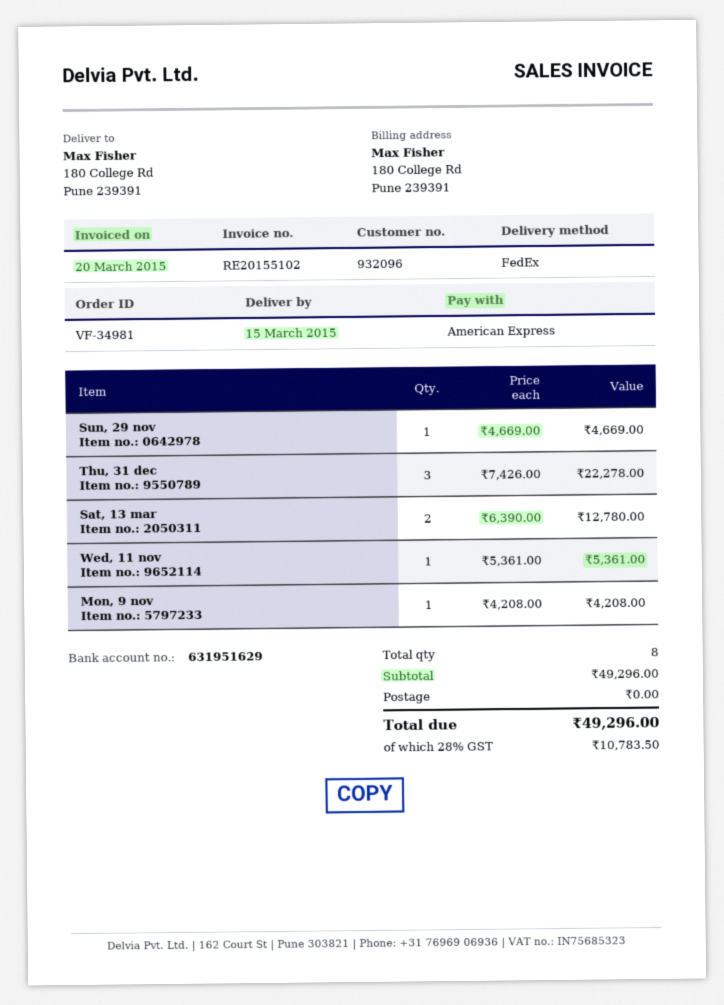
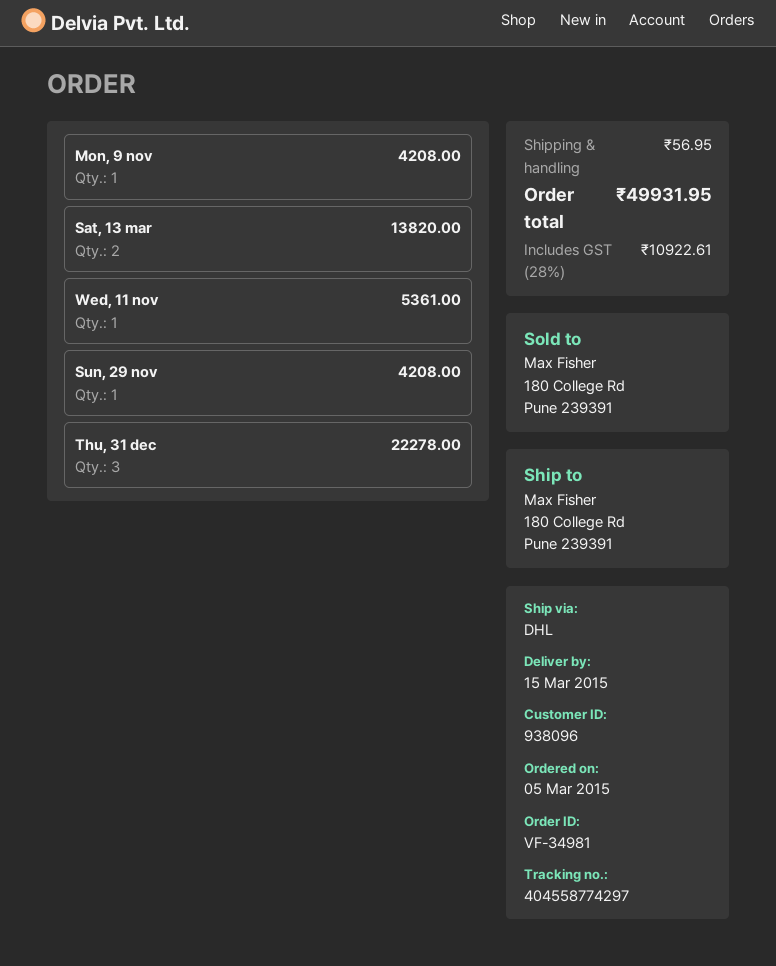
customer number: 932096 -> 938096
shipping method: FedEx -> DHL
Sun, 29 nov: 1 for 4669.00 -> 1 for 4208.00
Sat, 13 mar: 2 for 12780.00 -> 2 for 13820.00
shipping: 0.00 -> 56.95
tax: 28% = 10783.50 -> 28% = 10922.61
total: 49296.00 -> 49931.95

